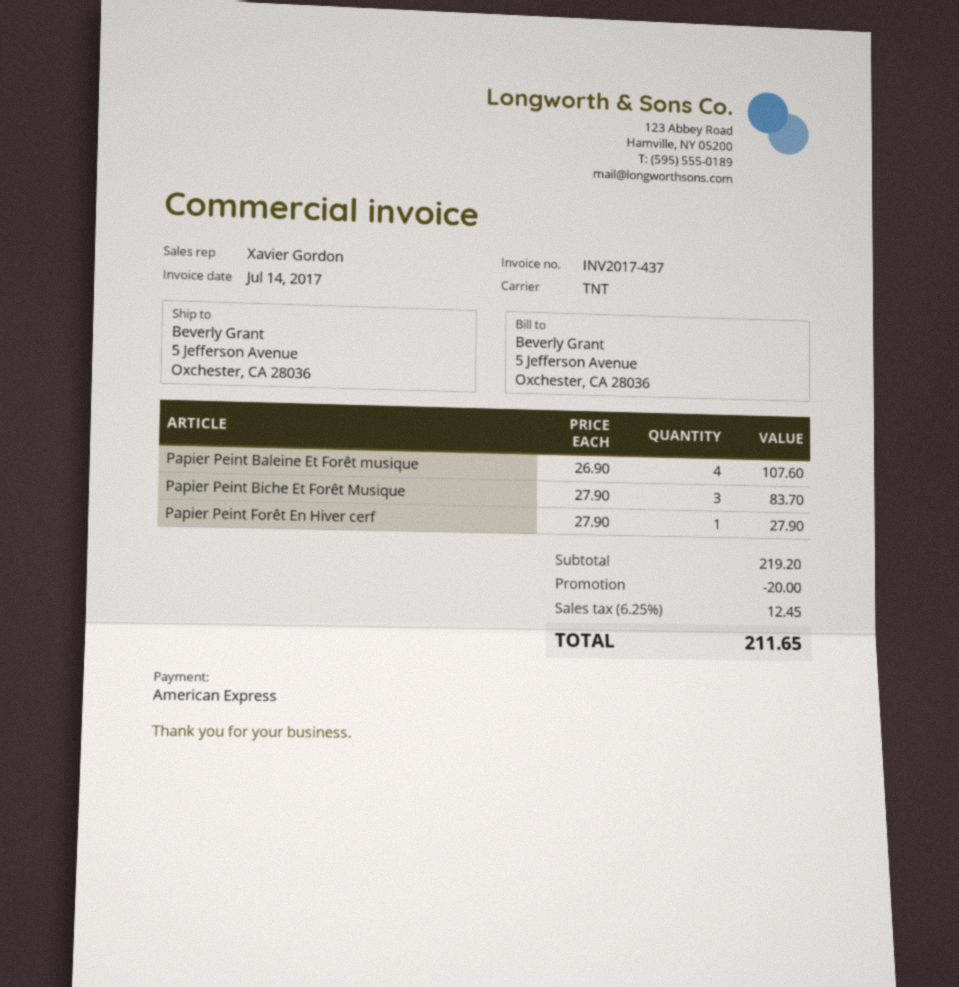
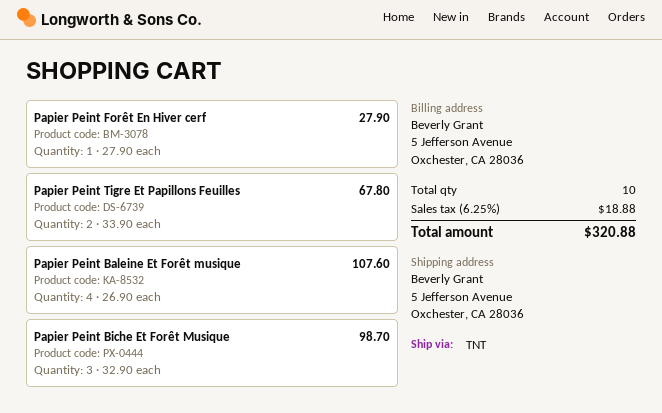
Papier Peint Biche Et Forêt Musique: 3 x 27.90 = 83.70 -> 3 x 32.90 = 98.70
Papier Peint Tigre Et Papillons Feuilles: none -> 2 x 33.90 = 67.80
discount: 20.00 -> none
tax: 6.25% = 12.45 -> 6.25% = 18.88
total: 211.65 -> 320.88

